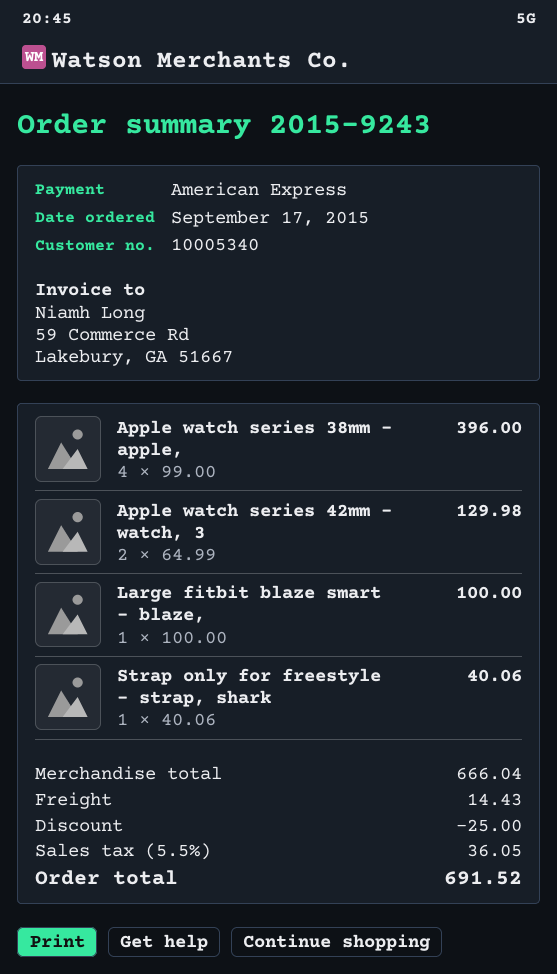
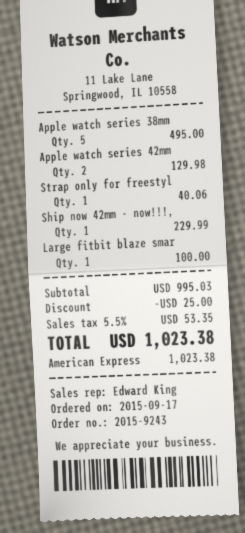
Apple watch series 38mm - apple,: 4 for 396.00 -> 5 for 495.00
Ship now 42mm - now!!!,: none -> 1 for 229.99
subtotal: 666.04 -> 995.03
shipping: 14.43 -> none
tax: 5.5% = 36.05 -> 5.5% = 53.35
total: 691.52 -> 1023.38

